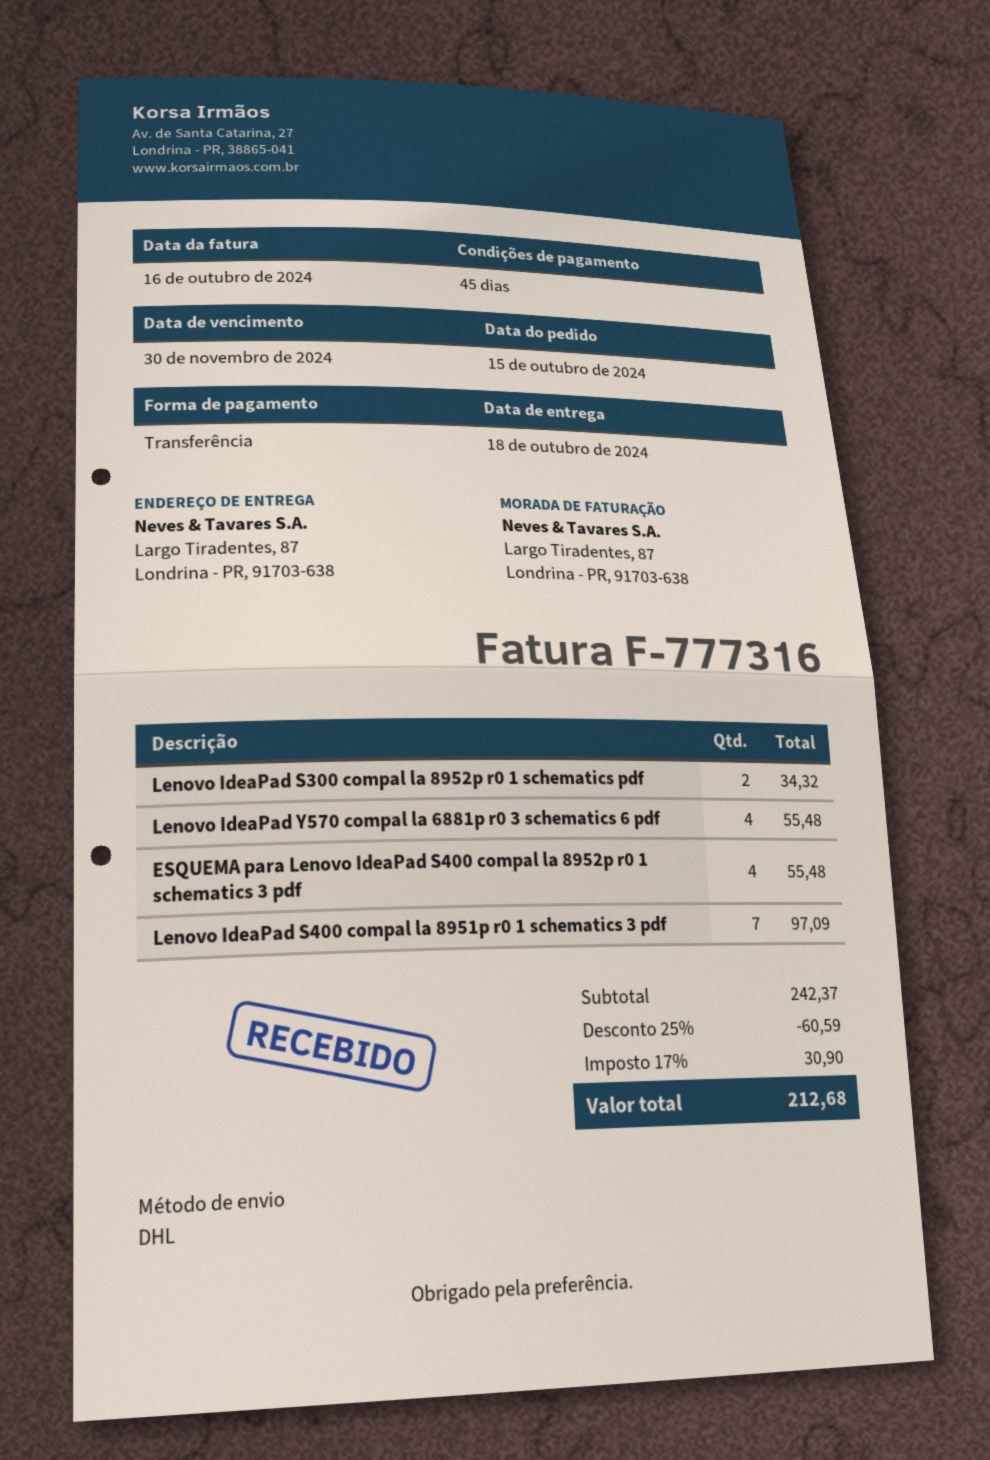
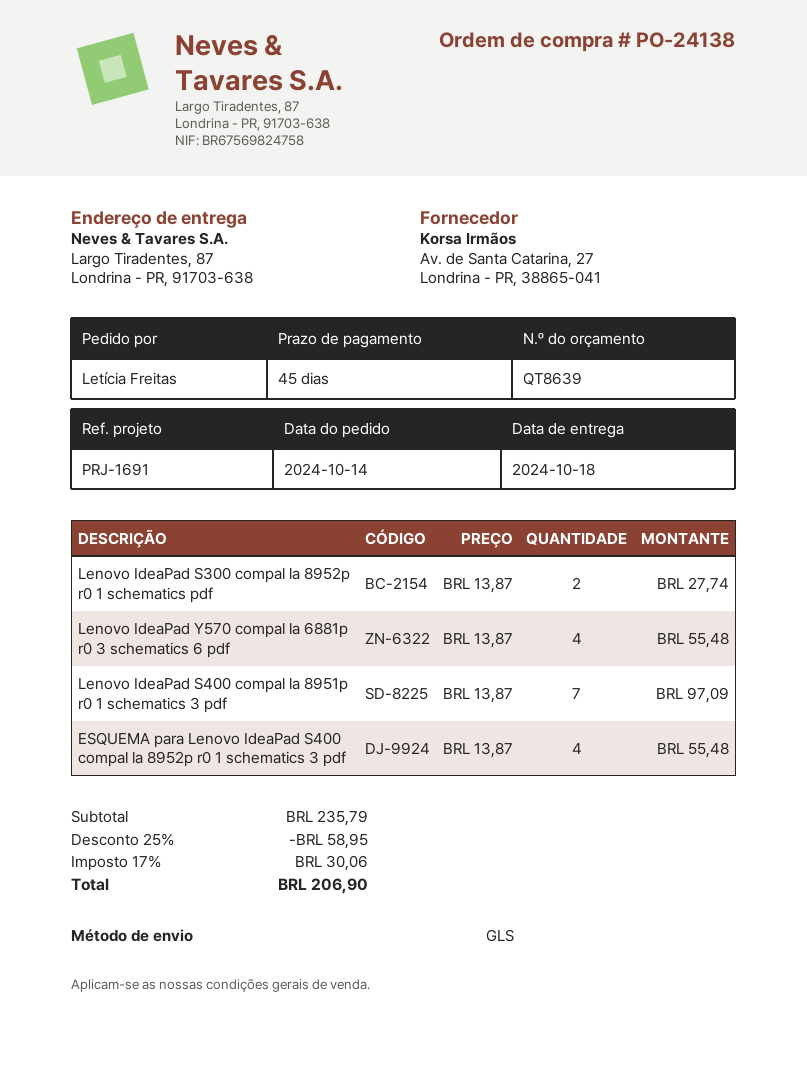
order date: 2024-10-15 -> 2024-10-14
shipping method: DHL -> GLS
Lenovo IdeaPad S300 compal la 8952p r0 1 schematics pdf: 2 for 34.32 -> 2 for 27.74
subtotal: 242.37 -> 235.79
discount: 25% = 60.59 -> 25% = 58.95
tax: 17% = 30.90 -> 17% = 30.06
total: 212.68 -> 206.90

